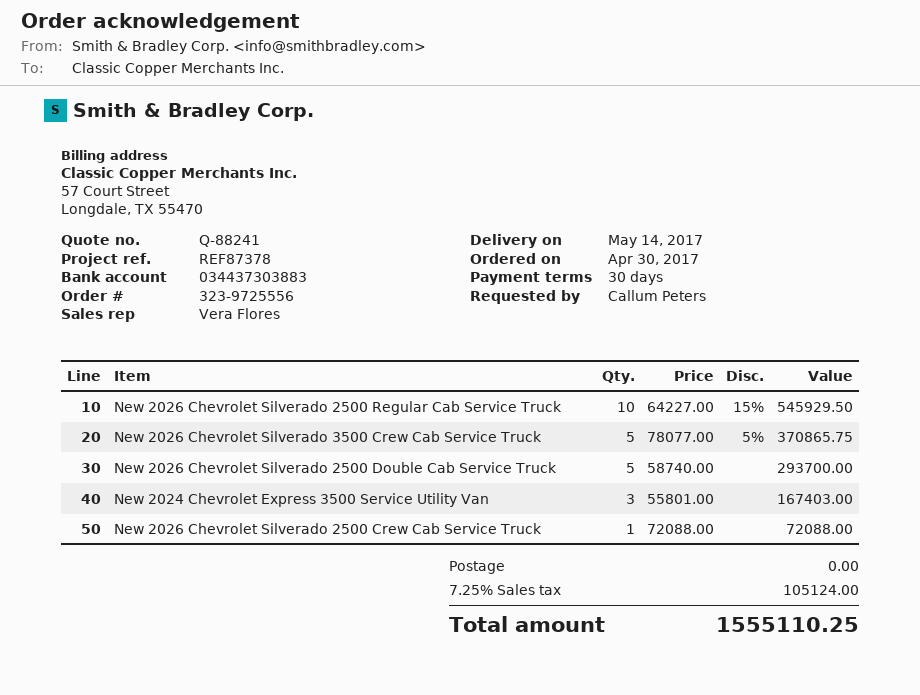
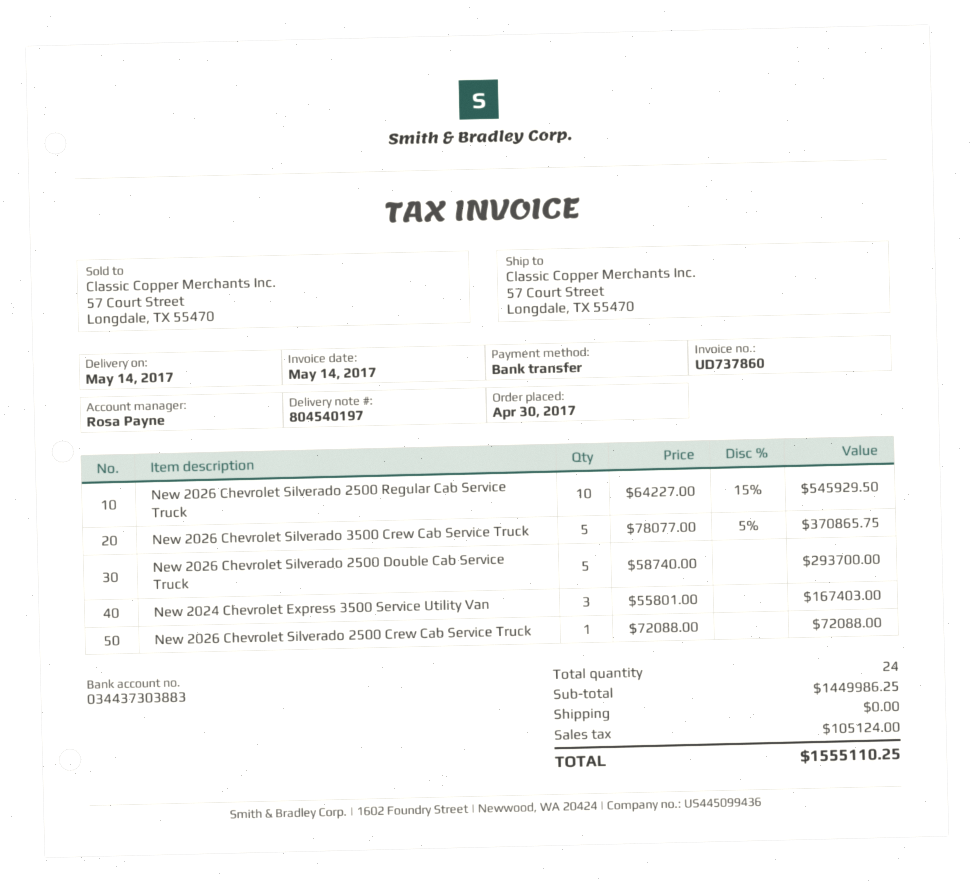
sales rep: Vera Flores -> Rosa Payne

